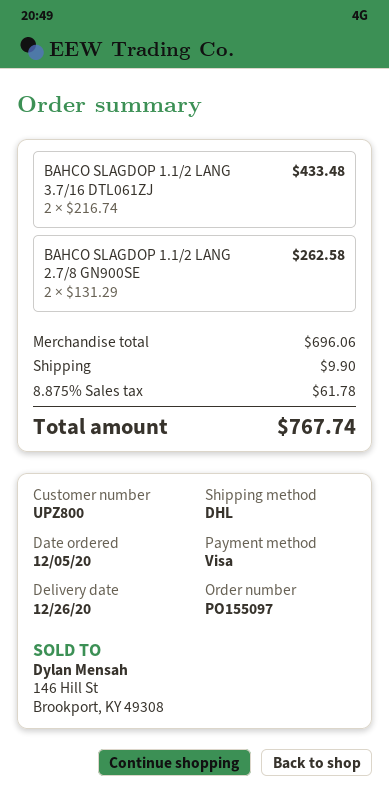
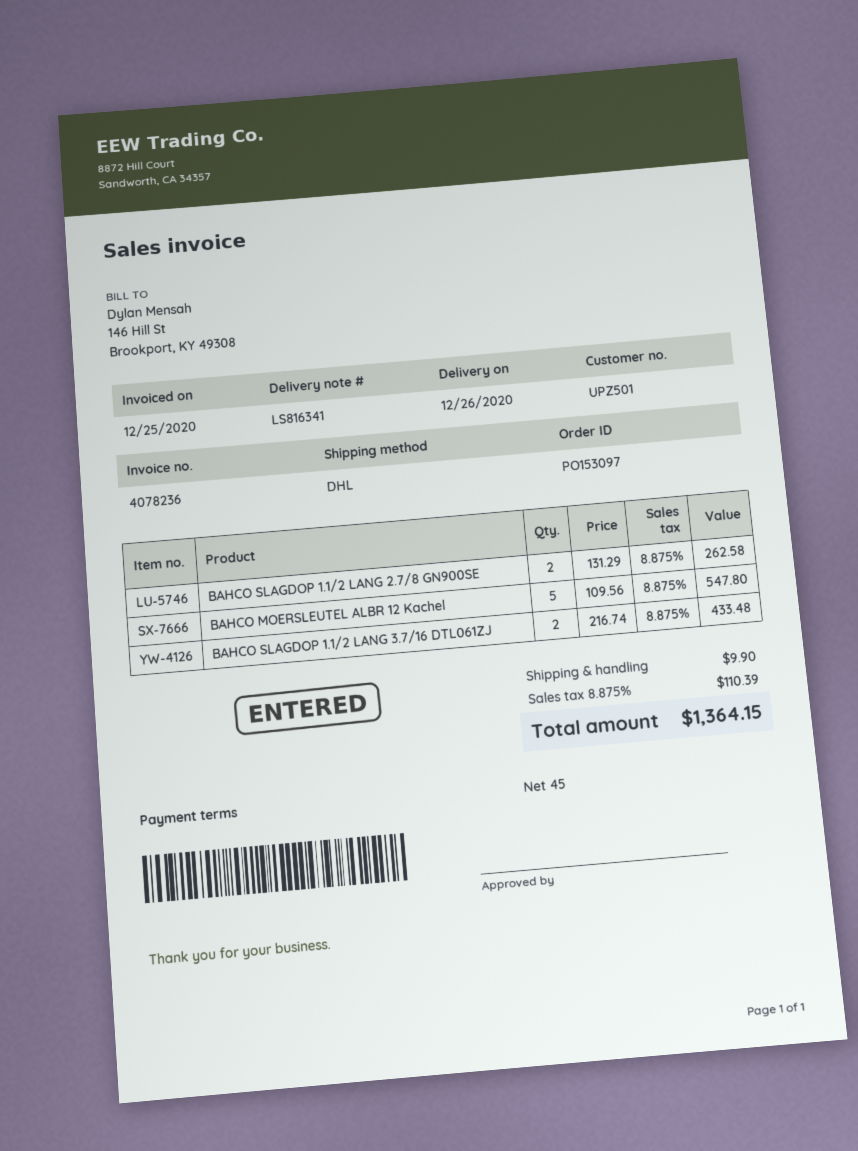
order number: PO155097 -> PO153097
customer number: UPZ800 -> UPZ501
BAHCO MOERSLEUTEL ALBR 12 Kachel: none -> 5 x 109.56 = 547.80
tax: 8.875% = 61.78 -> 8.875% = 110.39
total: 767.74 -> 1364.15

